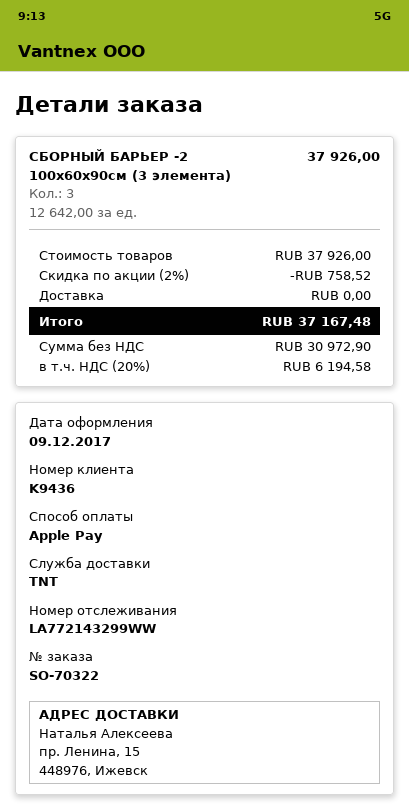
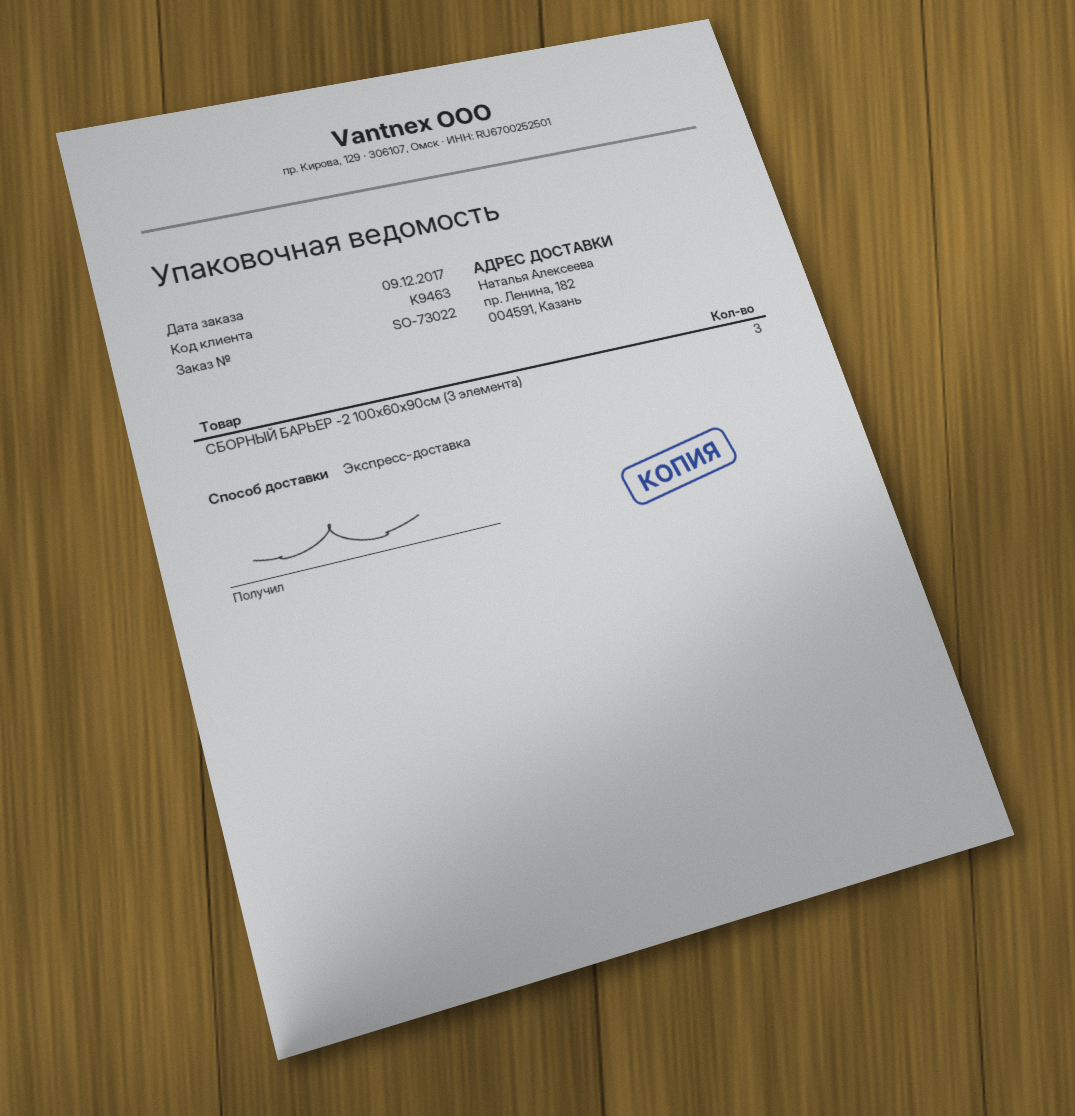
order number: SO-70322 -> SO-73022
customer number: K9436 -> K9463
shipping method: TNT -> express
ship to: пр. Ленина, 15, 448976, Ижевск -> пр. Ленина, 182, 004591, Казань

